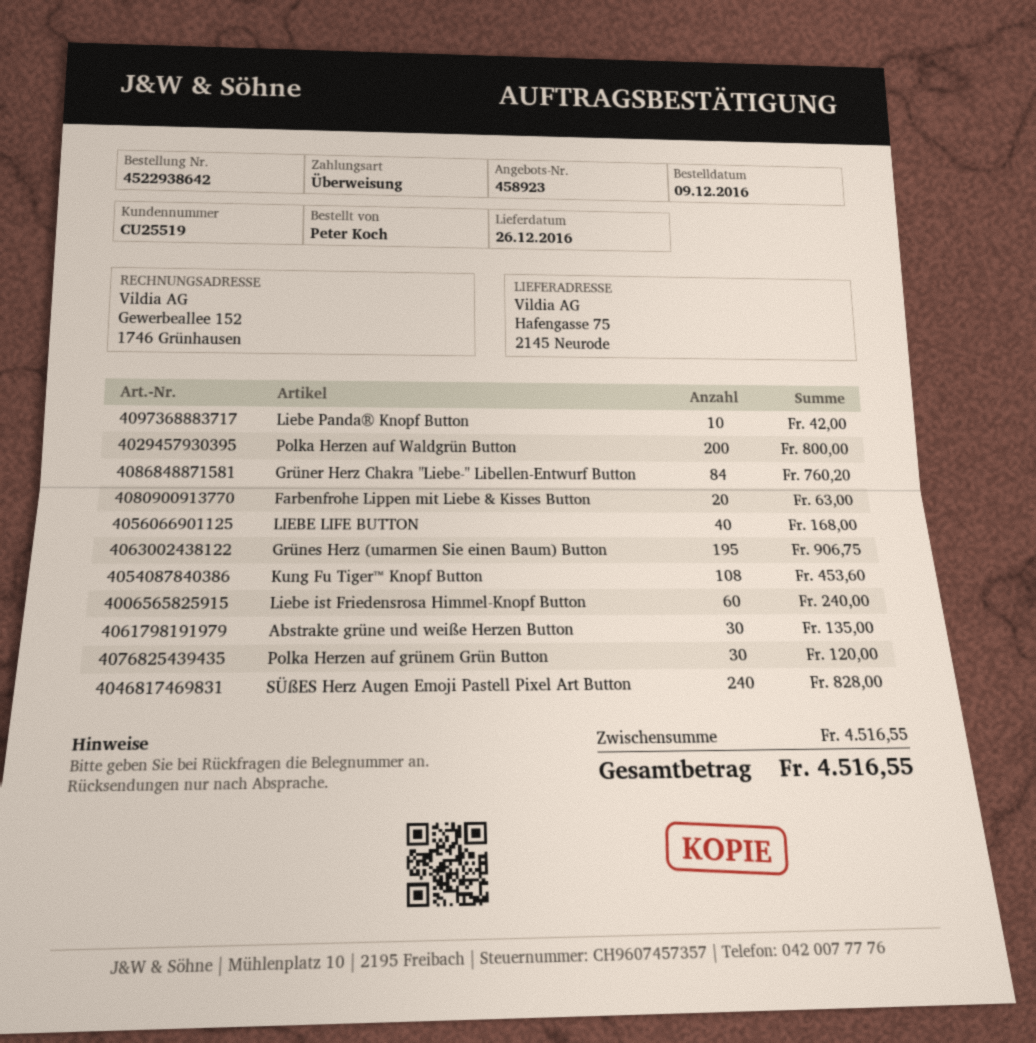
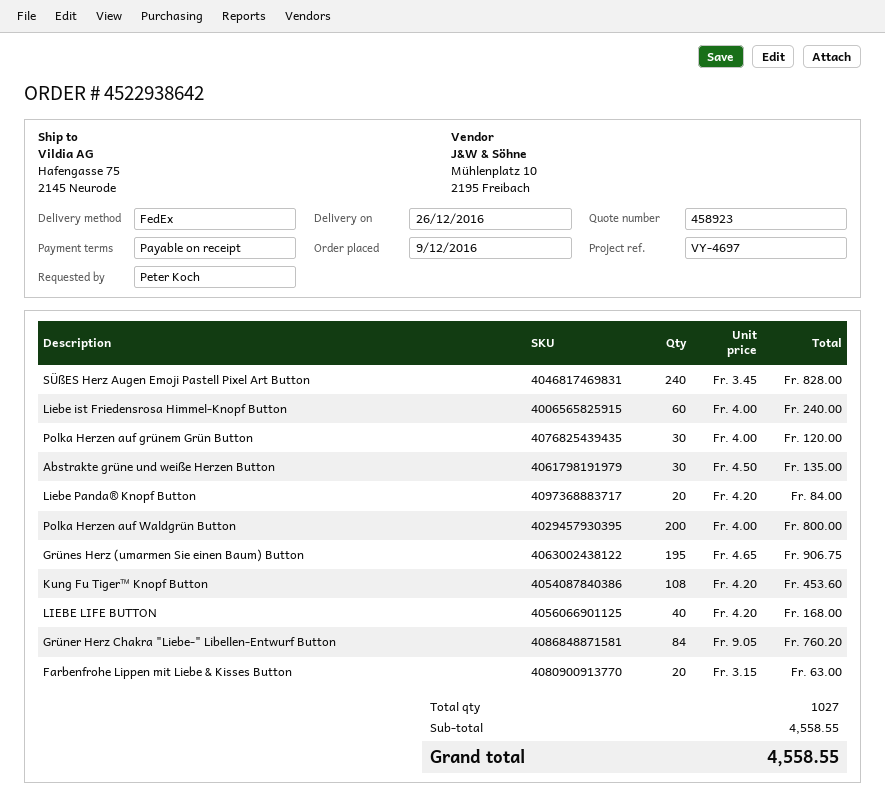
Liebe Panda® Knopf Button: 10 for 42.00 -> 20 for 84.00
subtotal: 4516.55 -> 4558.55
total: 4516.55 -> 4558.55

